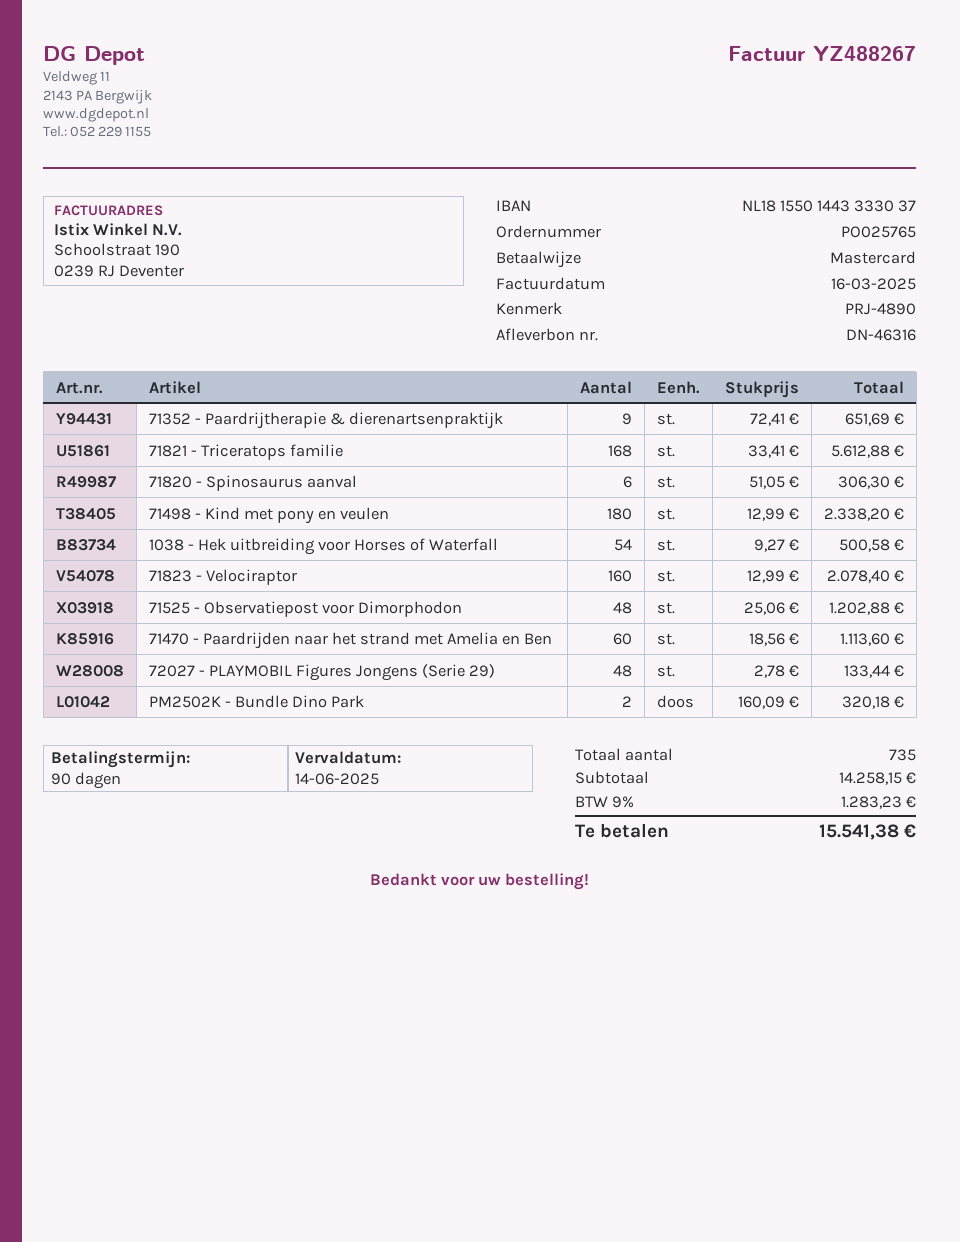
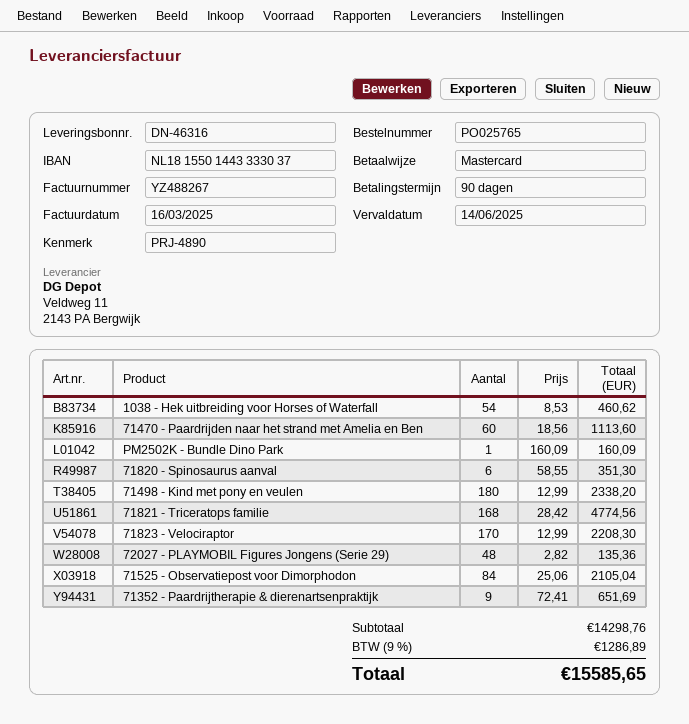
71821 - Triceratops familie: 168 x 33.41 = 5612.88 -> 168 x 28.42 = 4774.56
71820 - Spinosaurus aanval: 6 x 51.05 = 306.30 -> 6 x 58.55 = 351.30
1038 - Hek uitbreiding voor Horses of Waterfall: 54 x 9.27 = 500.58 -> 54 x 8.53 = 460.62
71823 - Velociraptor: 160 x 12.99 = 2078.40 -> 170 x 12.99 = 2208.30
71525 - Observatiepost voor Dimorphodon: 48 x 25.06 = 1202.88 -> 84 x 25.06 = 2105.04
72027 - PLAYMOBIL Figures Jongens (Serie 29): 48 x 2.78 = 133.44 -> 48 x 2.82 = 135.36
PM2502K - Bundle Dino Park: 2 x 160.09 = 320.18 -> 1 x 160.09 = 160.09
subtotal: 14258.15 -> 14298.76
tax: 9% = 1283.23 -> 9% = 1286.89
total: 15541.38 -> 15585.65

